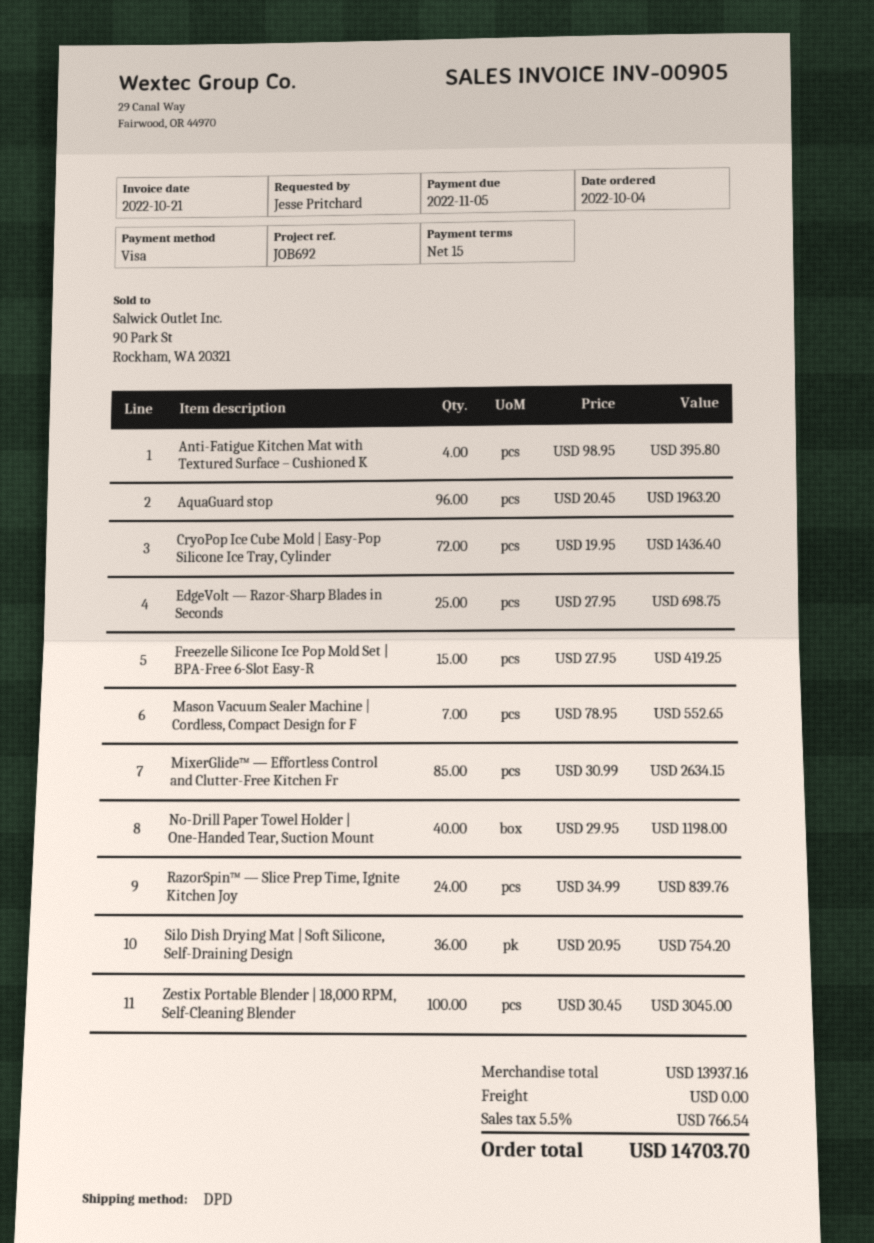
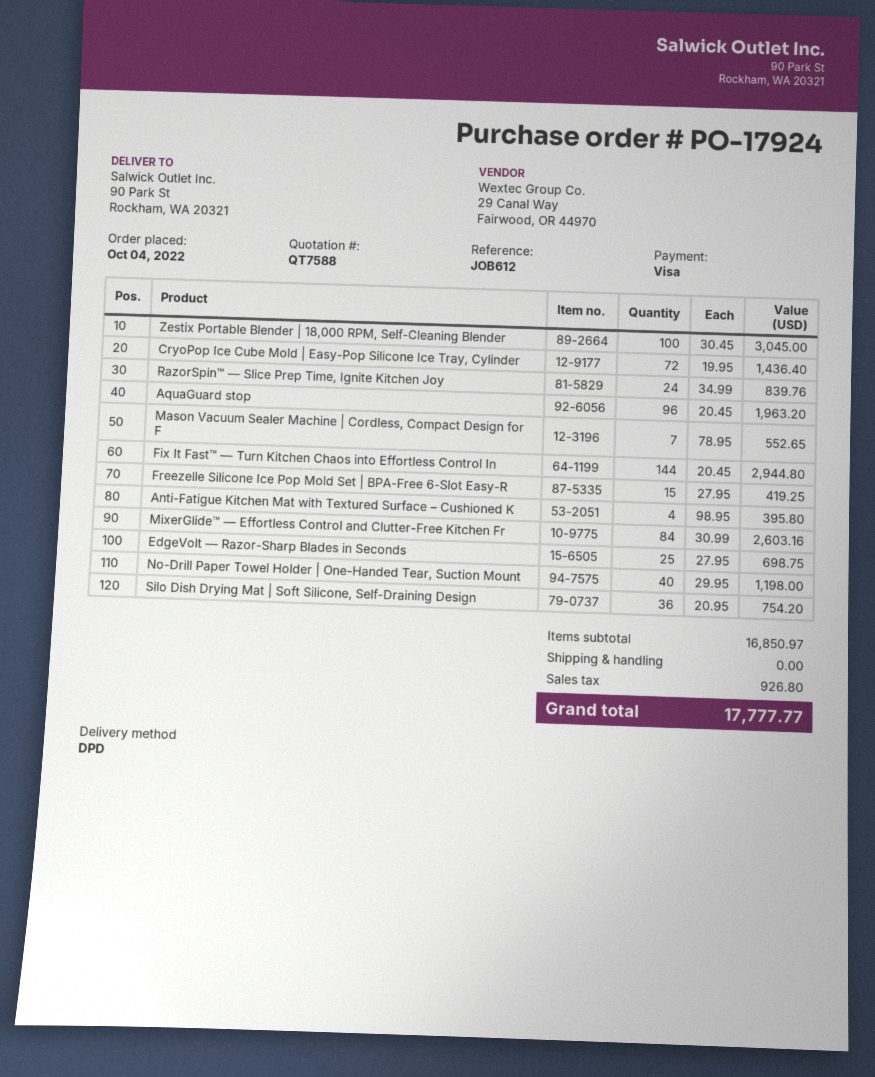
reference: JOB692 -> JOB612
MixerGlide™ — Effortless Control and Clutter-Free Kitchen Fr: 85 x 30.99 = 2634.15 -> 84 x 30.99 = 2603.16
Fix It Fast™ — Turn Kitchen Chaos into Effortless Control In: none -> 144 x 20.45 = 2944.80
subtotal: 13937.16 -> 16850.97
tax: 766.54 -> 926.80
total: 14703.70 -> 17777.77

